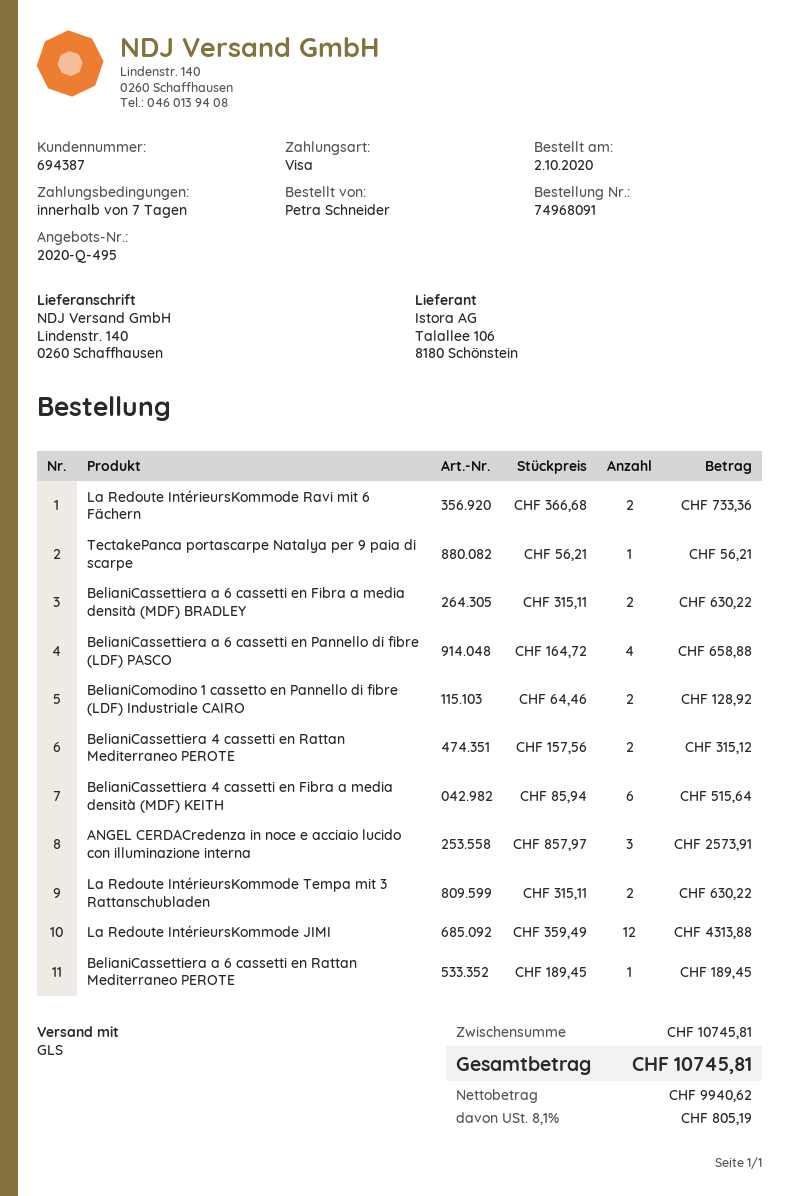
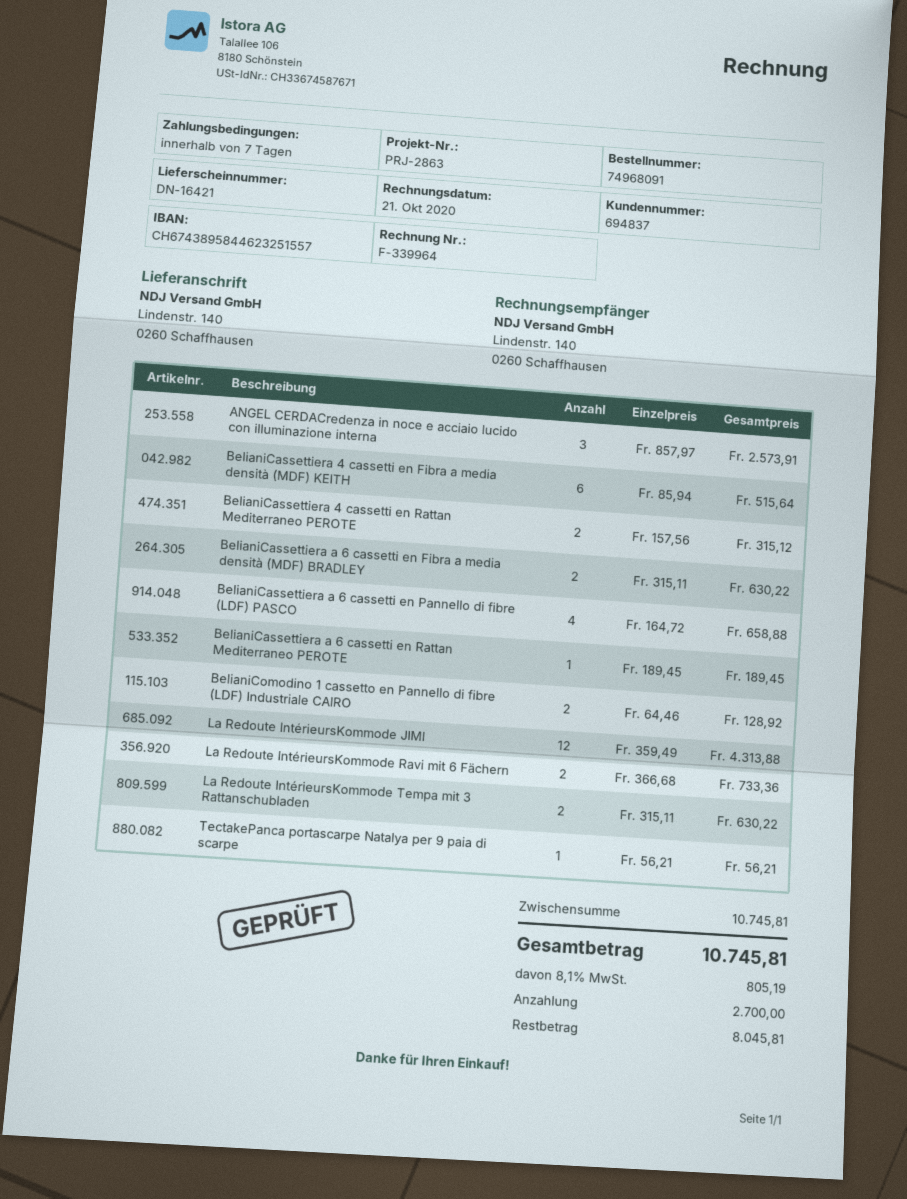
customer number: 694387 -> 694837

